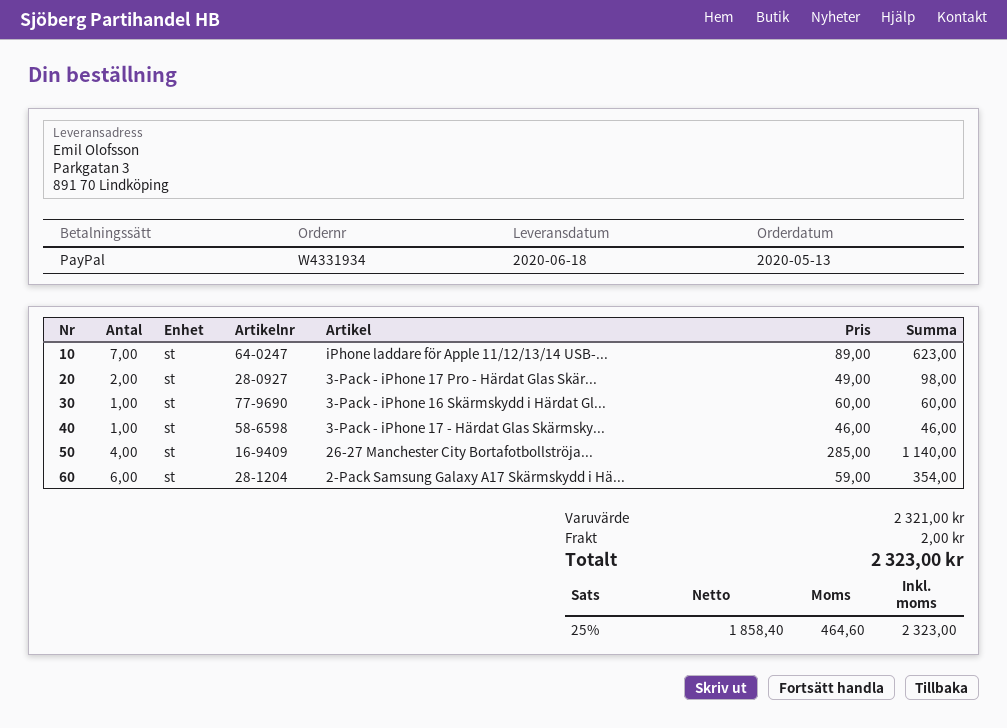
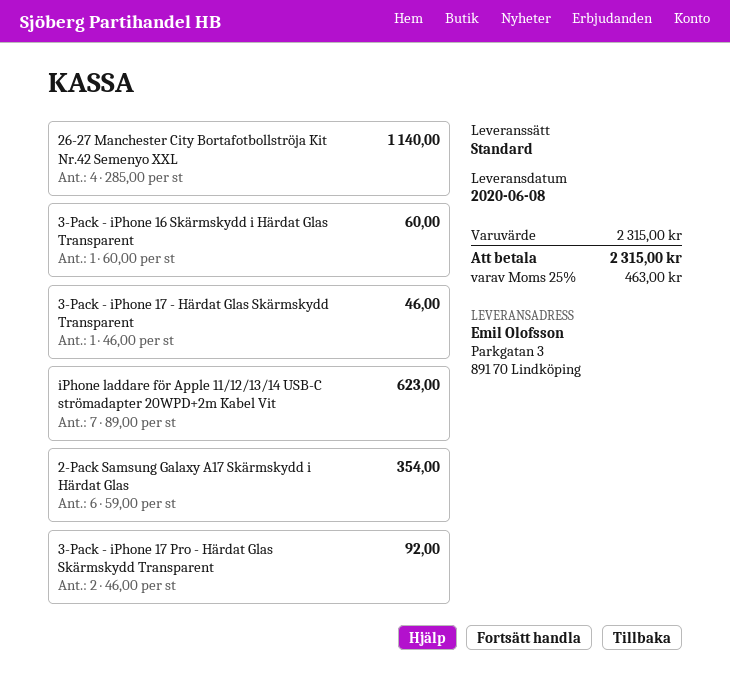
delivery date: 2020-06-18 -> 2020-06-08
3-Pack - iPhone 17 Pro - Härdat Glas Skär...: 2 x 49.00 = 98.00 -> 2 x 46.00 = 92.00
subtotal: 2321.00 -> 2315.00
shipping: 2.00 -> none
tax: 25% = 464.60 -> 25% = 463.00
total: 2323.00 -> 2315.00

